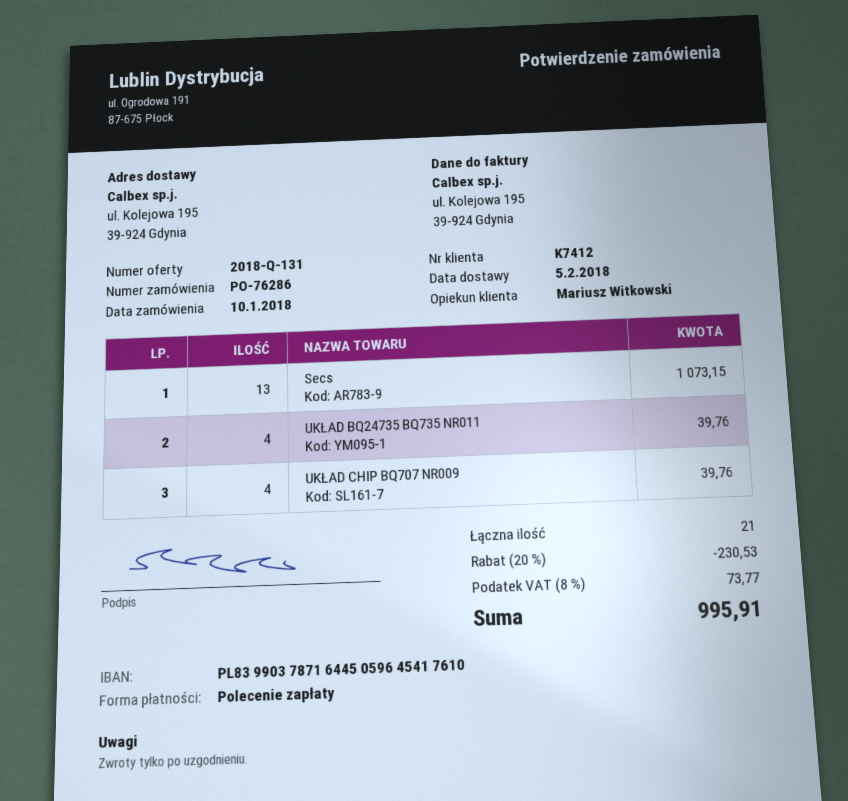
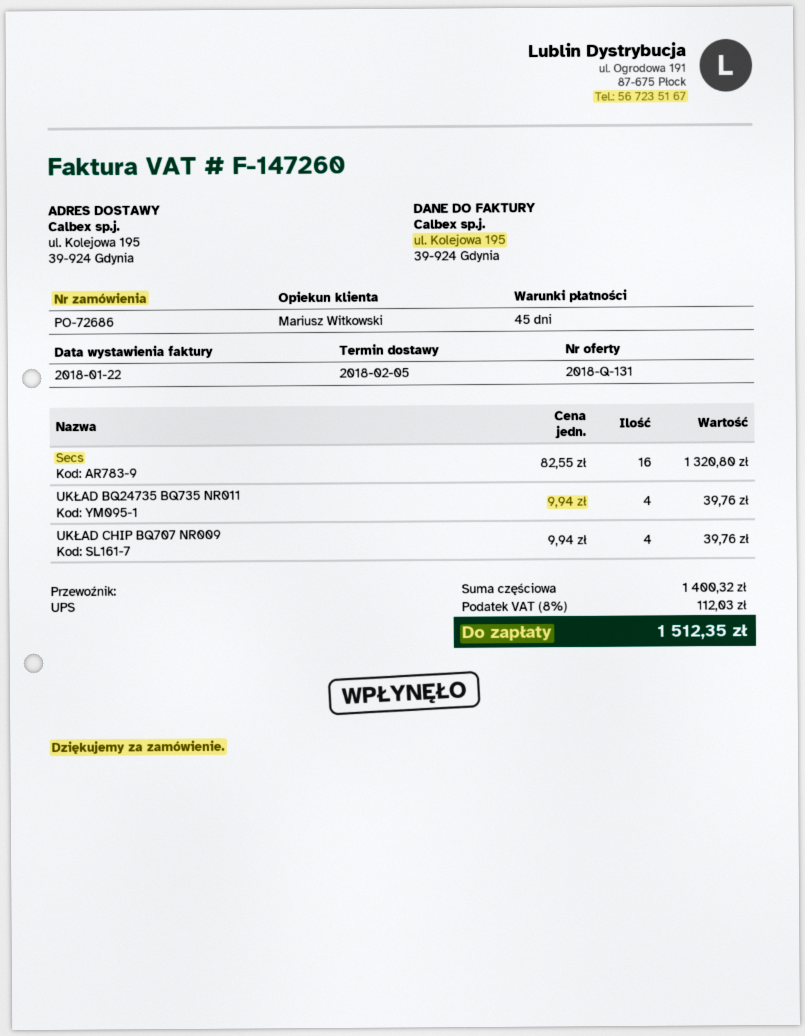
order number: PO-76286 -> PO-72686
Secs: 13 for 1073.15 -> 16 for 1320.80
discount: 20% = 230.53 -> none
tax: 8% = 73.77 -> 8% = 112.03
total: 995.91 -> 1512.35

